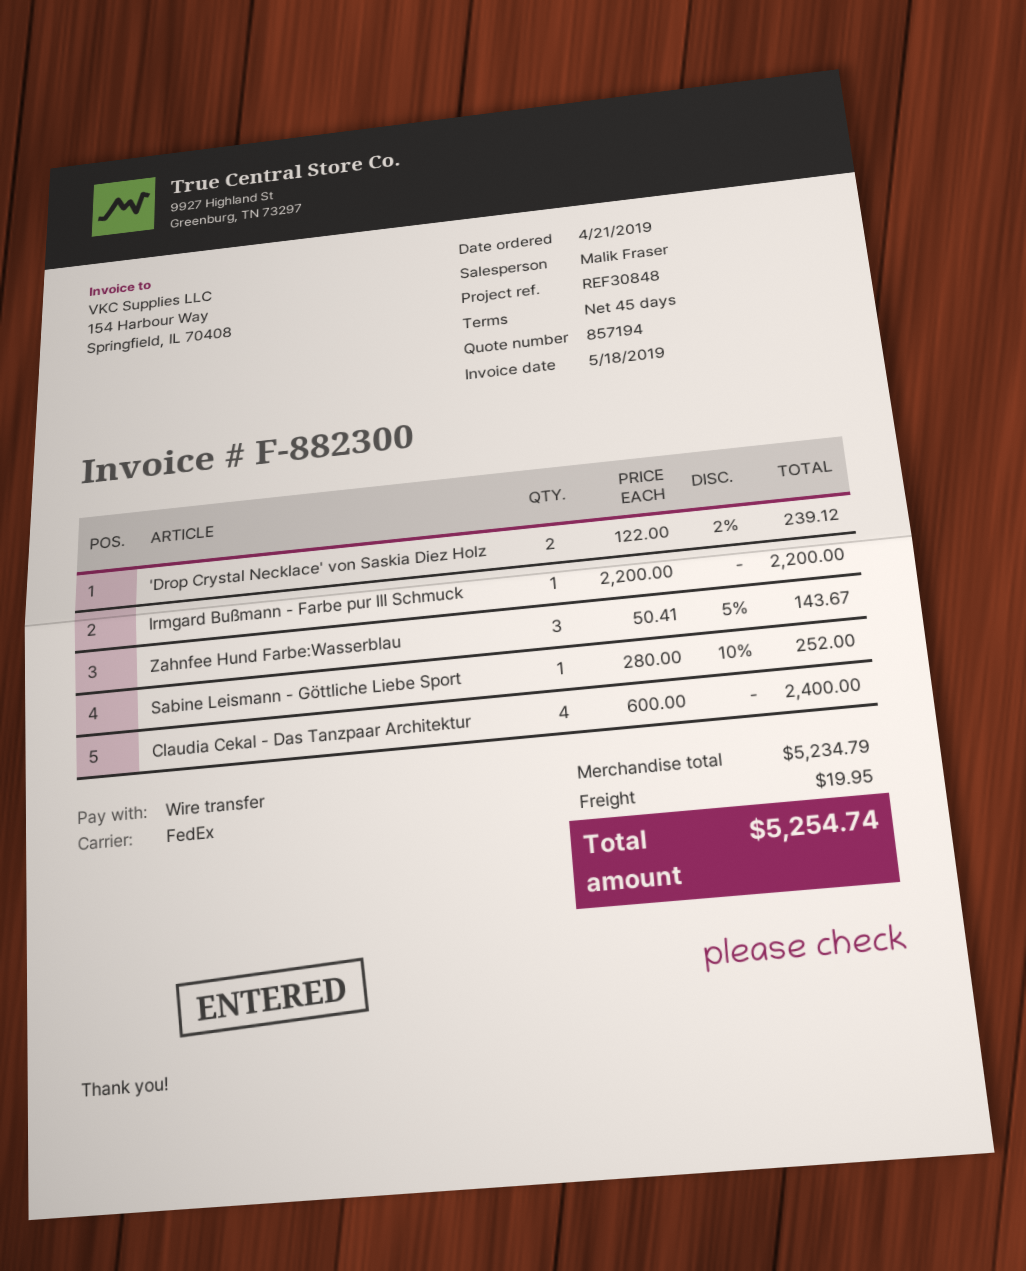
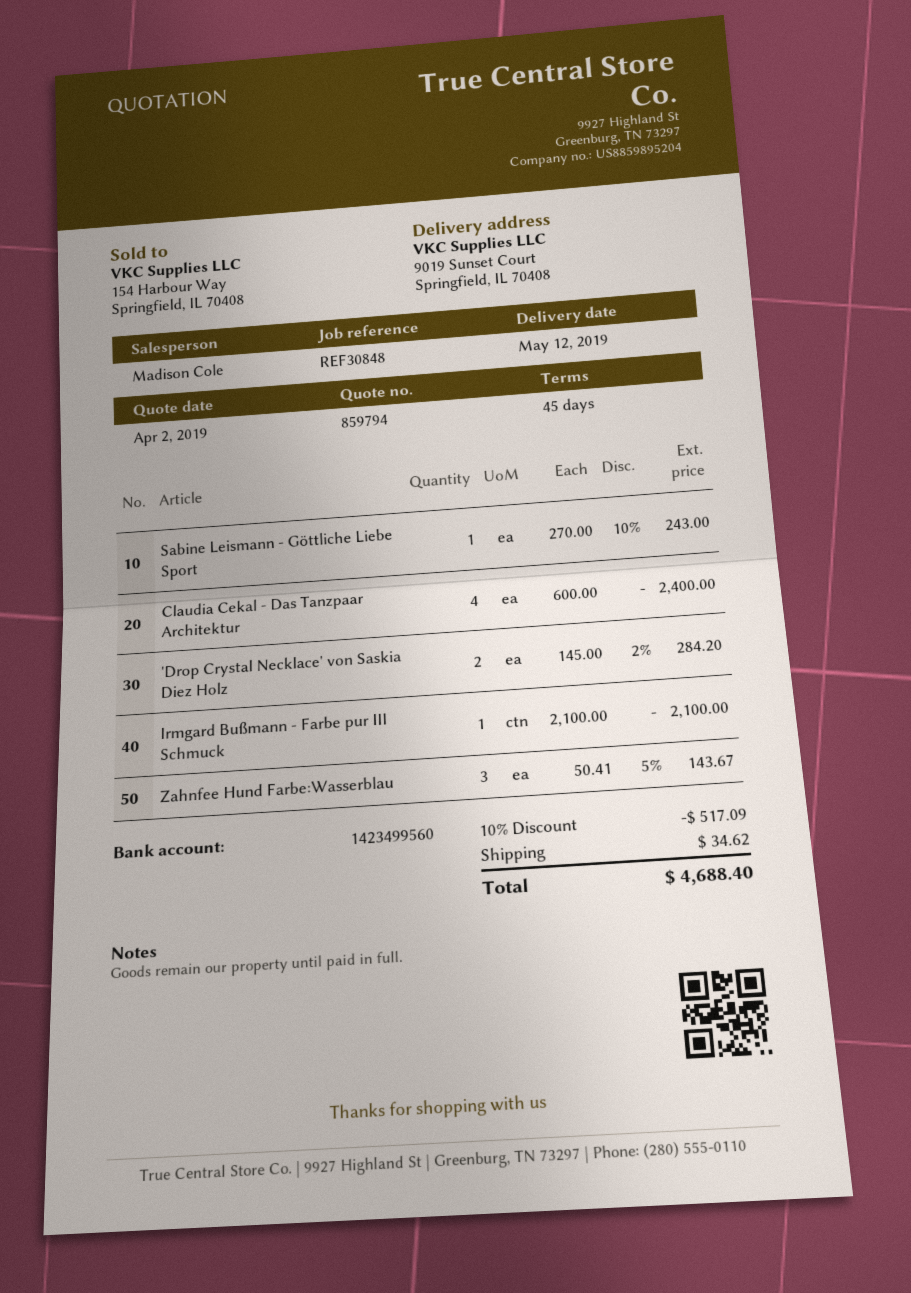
quote number: 857194 -> 859794
sales rep: Malik Fraser -> Madison Cole
'Drop Crystal Necklace' von Saskia Diez Holz: 2 x 122.00 - 2% = 239.12 -> 2 x 145.00 - 2% = 284.20
Irmgard Bußmann - Farbe pur III Schmuck: 1 x 2200.00 = 2200.00 -> 1 x 2100.00 = 2100.00
Sabine Leismann - Göttliche Liebe Sport: 1 x 280.00 - 10% = 252.00 -> 1 x 270.00 - 10% = 243.00
discount: none -> 10% = 517.09
shipping: 19.95 -> 34.62
total: 5254.74 -> 4688.40

